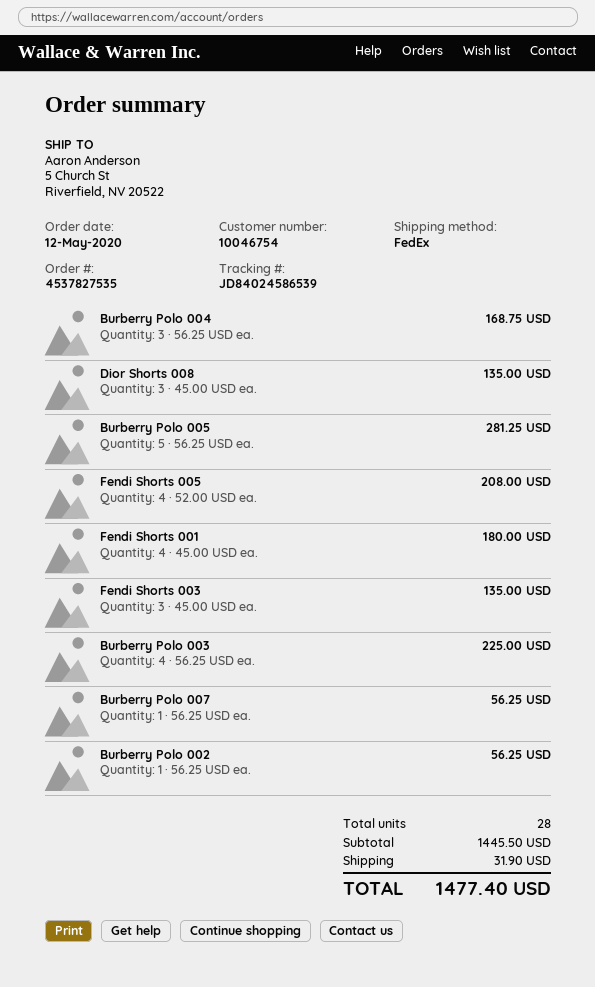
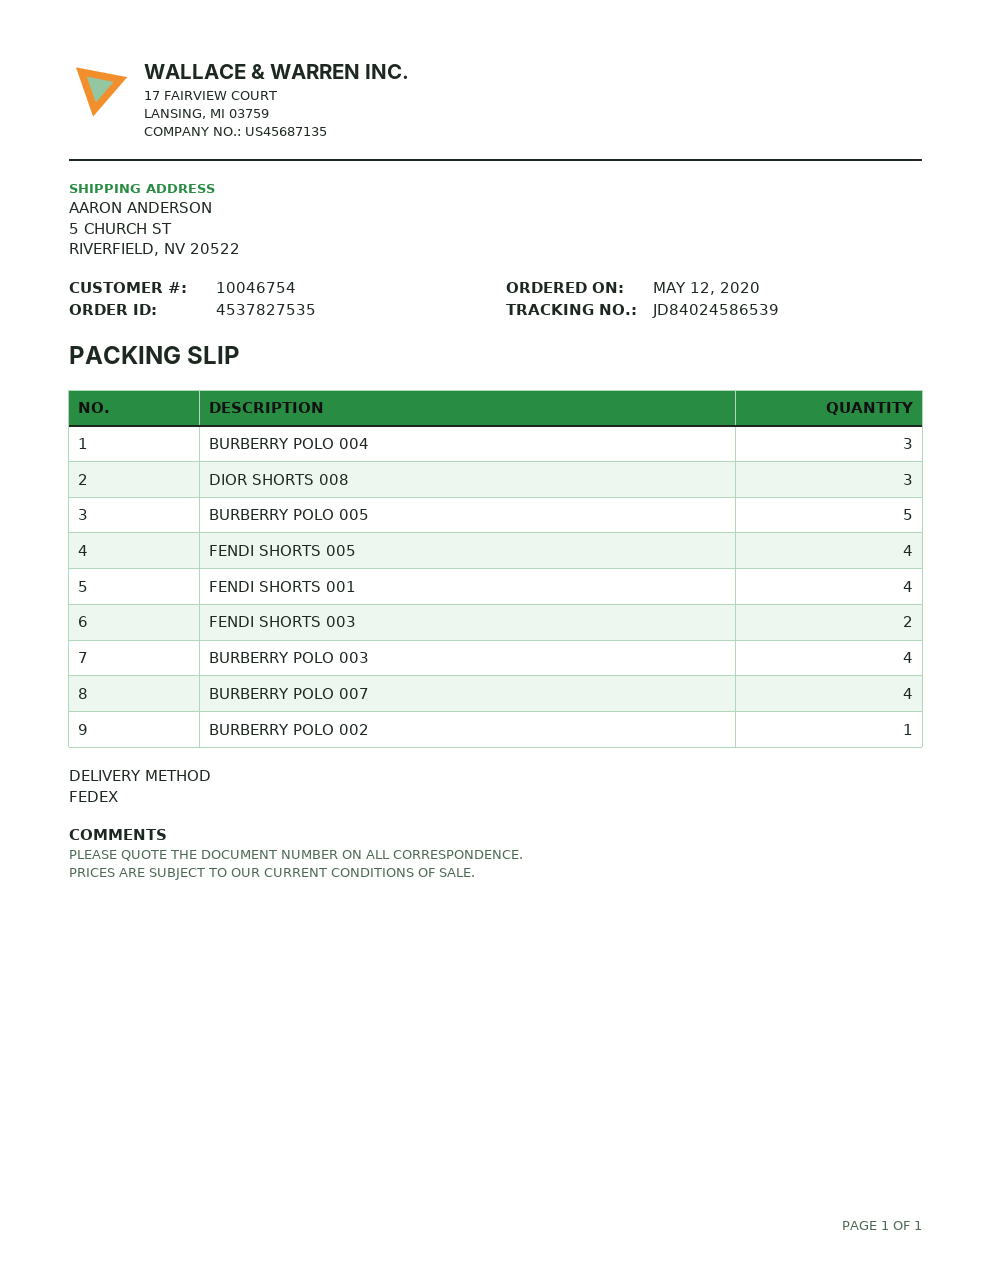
Fendi Shorts 003: 3 -> 2
Burberry Polo 007: 1 -> 4

